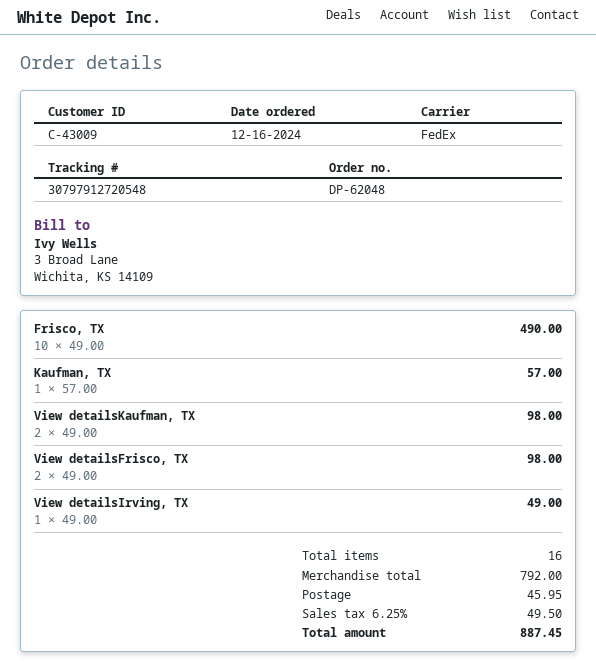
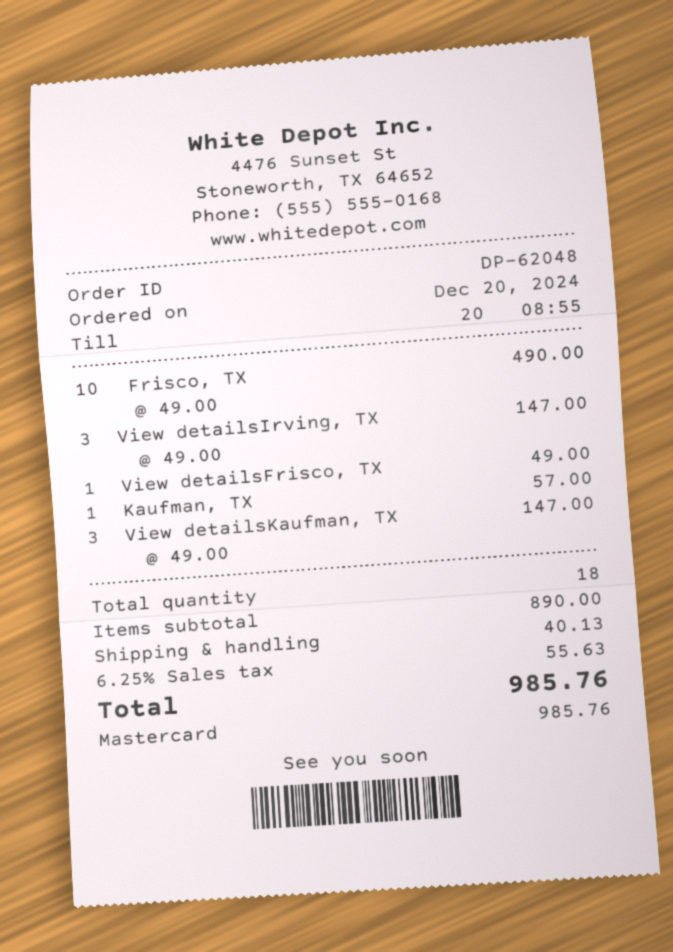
order date: 2024-12-16 -> 2024-12-20
View detailsKaufman, TX: 2 x 49.00 = 98.00 -> 3 x 49.00 = 147.00
View detailsFrisco, TX: 2 x 49.00 = 98.00 -> 1 x 49.00 = 49.00
View detailsIrving, TX: 1 x 49.00 = 49.00 -> 3 x 49.00 = 147.00
total quantity: 16 -> 18
subtotal: 792.00 -> 890.00
shipping: 45.95 -> 40.13
tax: 6.25% = 49.50 -> 6.25% = 55.63
total: 887.45 -> 985.76

